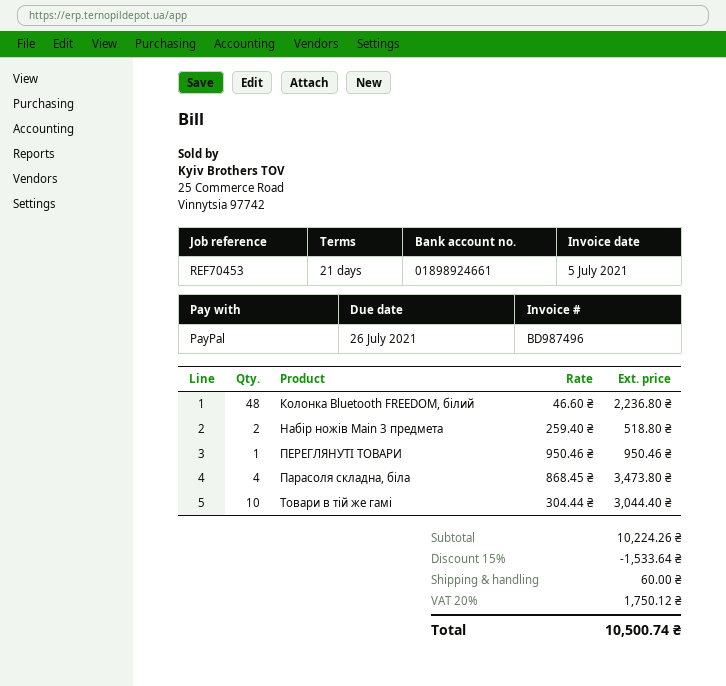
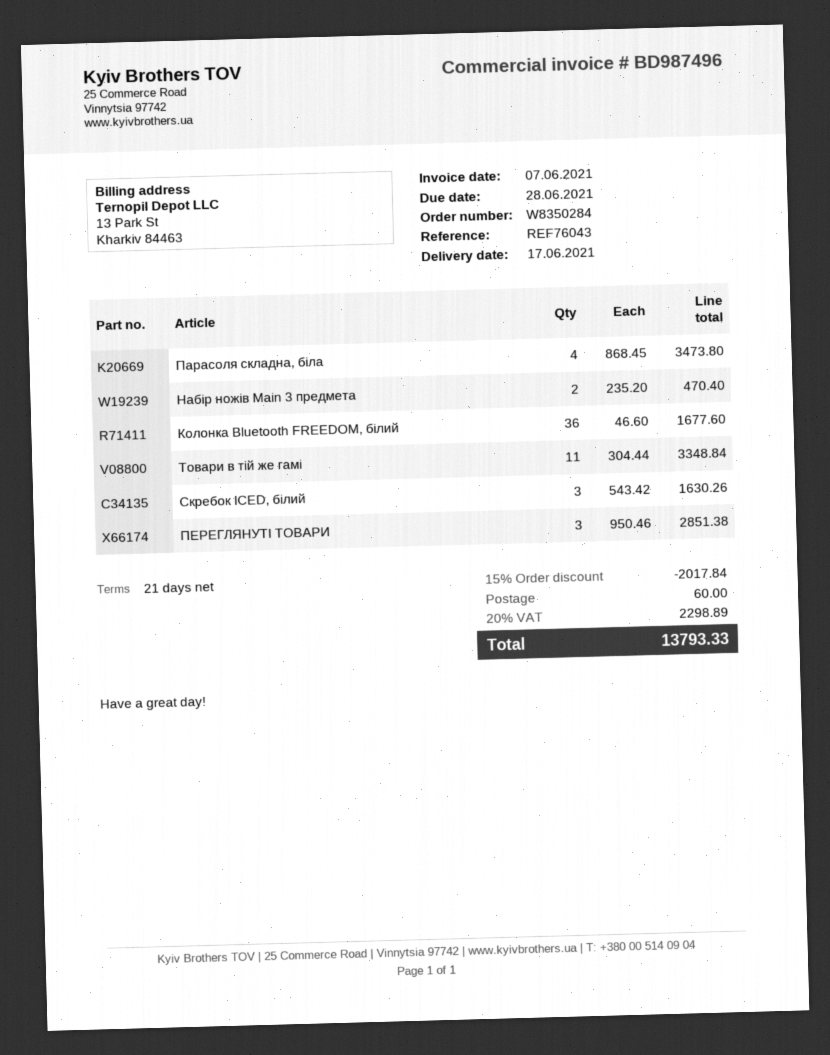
invoice date: 2021-07-05 -> 2021-06-07
due date: 2021-07-26 -> 2021-06-28
reference: REF70453 -> REF76043
Колонка Bluetooth FREEDOM, білий: 48 x 46.60 = 2236.80 -> 36 x 46.60 = 1677.60
Набір ножів Main 3 предмета: 2 x 259.40 = 518.80 -> 2 x 235.20 = 470.40
ПЕРЕГЛЯНУТІ ТОВАРИ: 1 x 950.46 = 950.46 -> 3 x 950.46 = 2851.38
Товари в тій же гамі: 10 x 304.44 = 3044.40 -> 11 x 304.44 = 3348.84
Скребок ICED, білий: none -> 3 x 543.42 = 1630.26
discount: 15% = 1533.64 -> 15% = 2017.84
tax: 20% = 1750.12 -> 20% = 2298.89
total: 10500.74 -> 13793.33

